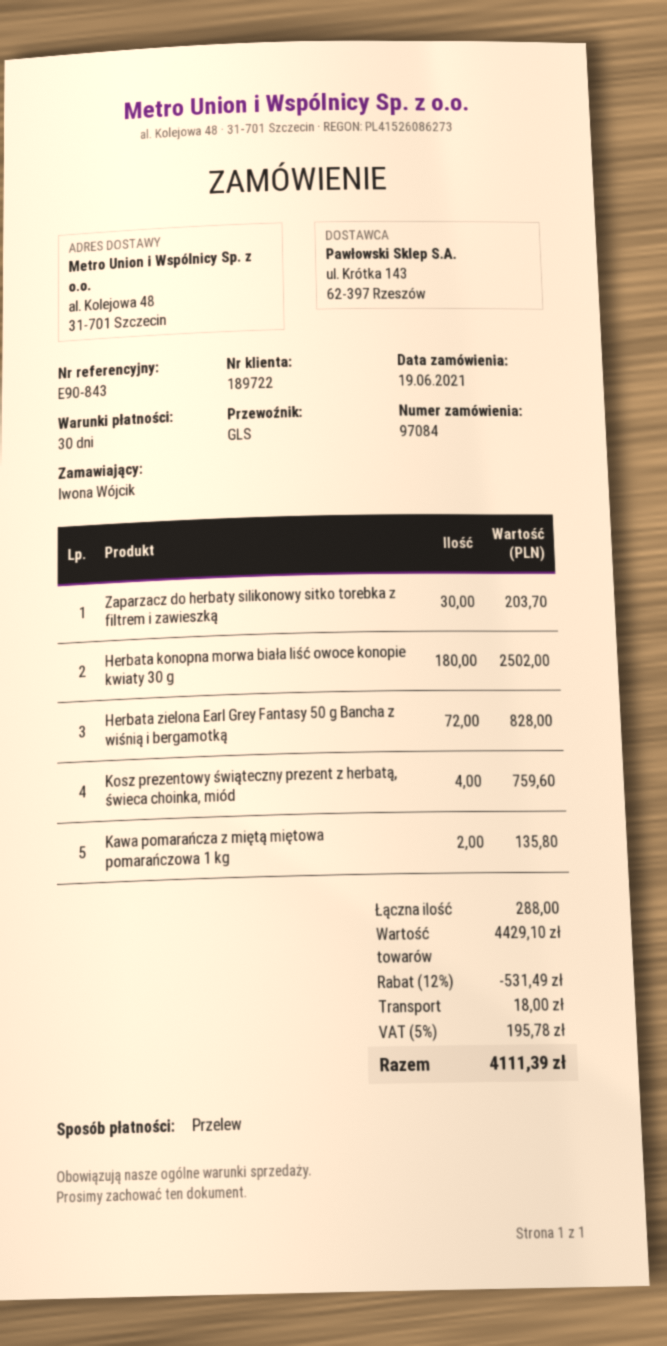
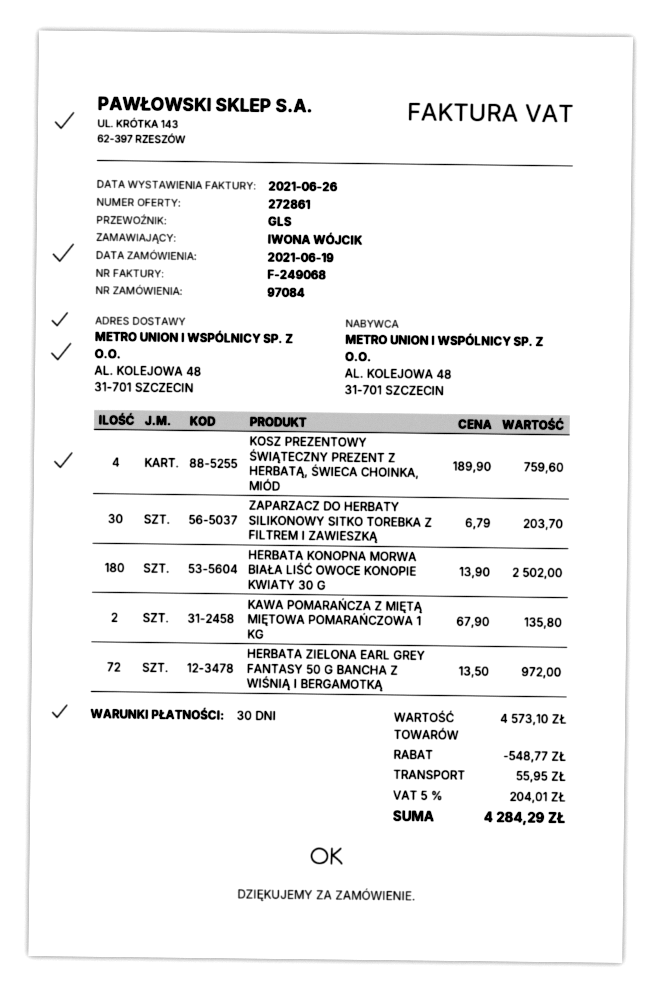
Herbata zielona Earl Grey Fantasy 50 g Bancha z wiśnią i bergamotką: 72 for 828.00 -> 72 for 972.00
subtotal: 4429.10 -> 4573.10
discount: 531.49 -> 548.77
shipping: 18.00 -> 55.95
tax: 5% = 195.78 -> 5% = 204.01
total: 4111.39 -> 4284.29

